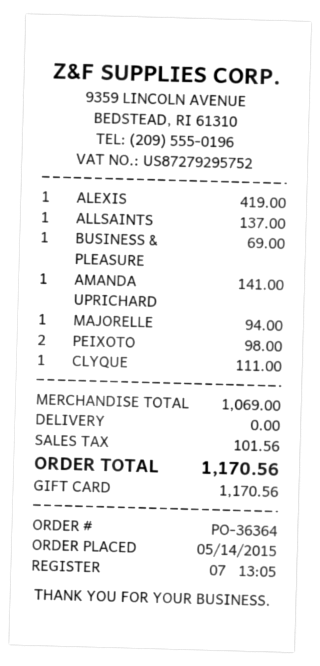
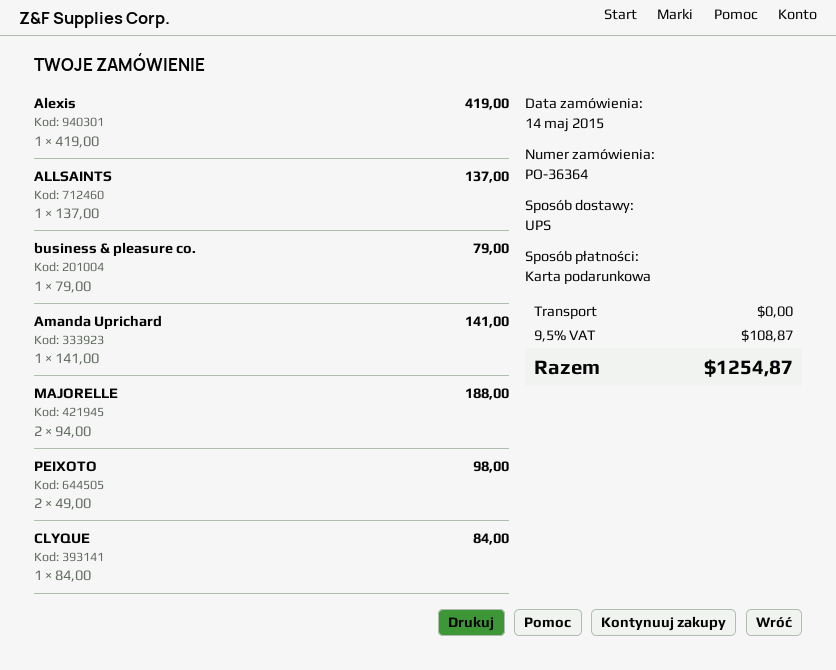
BUSINESS & PLEASURE: 1 for 69.00 -> 1 for 79.00
MAJORELLE: 1 for 94.00 -> 2 for 188.00
CLYQUE: 1 for 111.00 -> 1 for 84.00
tax: 101.56 -> 108.87
total: 1170.56 -> 1254.87

